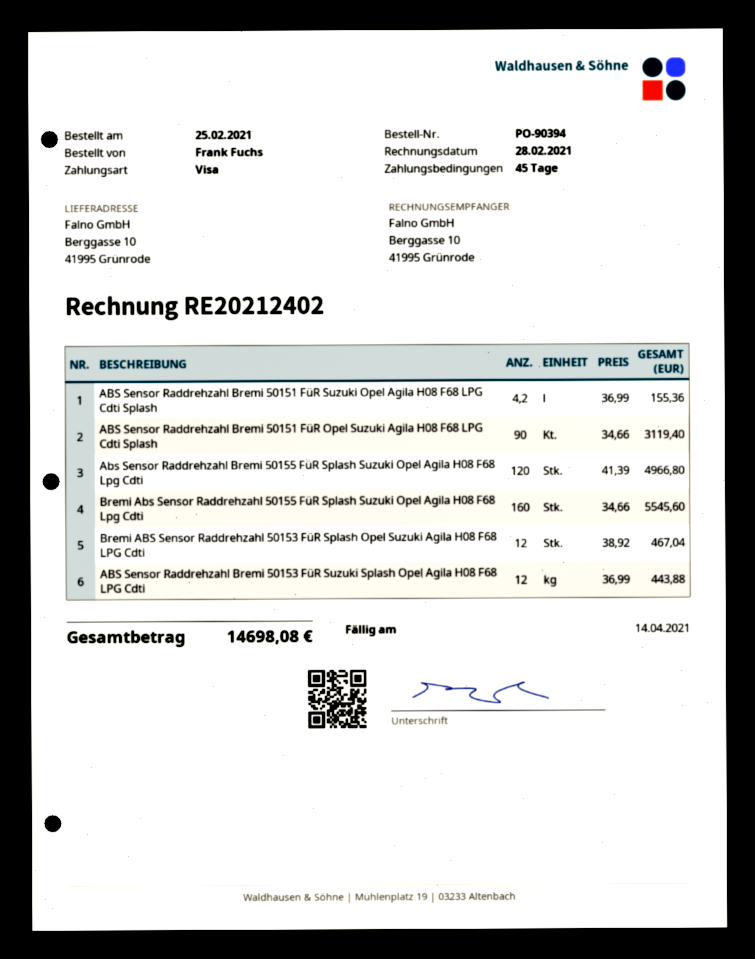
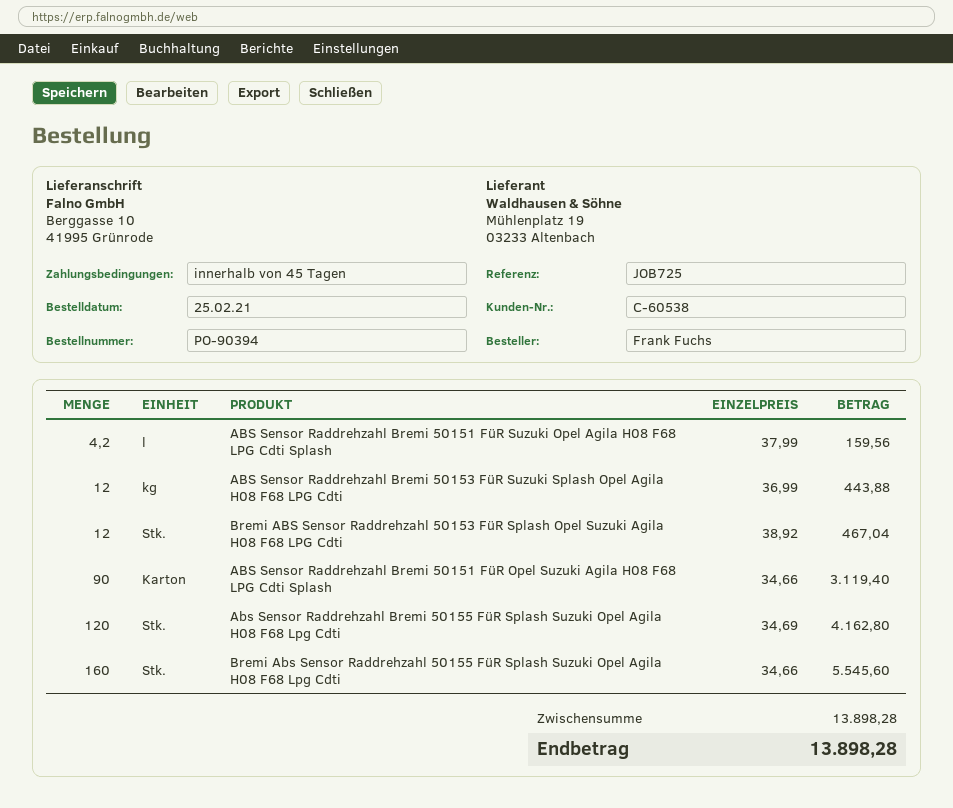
ABS Sensor Raddrehzahl Bremi 50151 FüR Suzuki Opel Agila H08 F68 LPG Cdti Splash: 4.2 x 36.99 = 155.36 -> 4.2 x 37.99 = 159.56
Abs Sensor Raddrehzahl Bremi 50155 FüR Splash Suzuki Opel Agila H08 F68 Lpg Cdti: 120 x 41.39 = 4966.80 -> 120 x 34.69 = 4162.80
total: 14698.08 -> 13898.28

